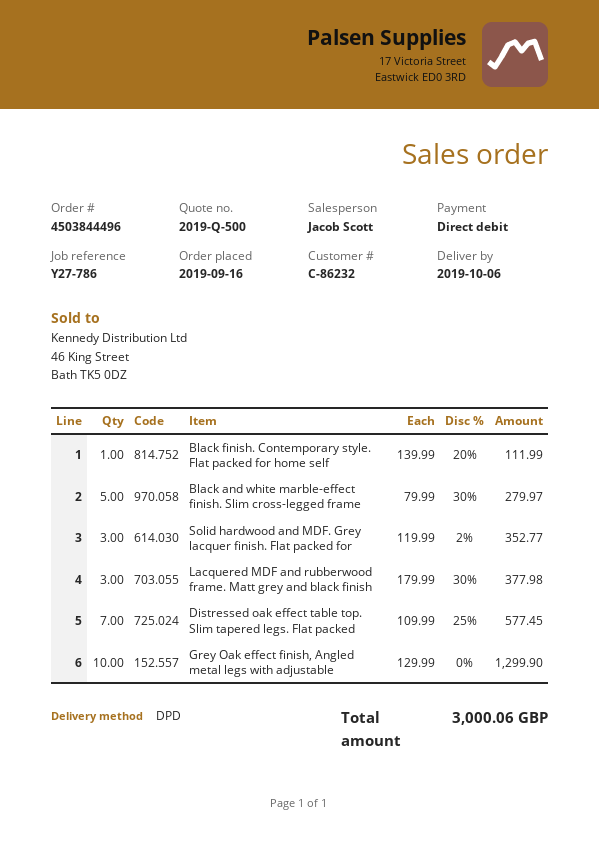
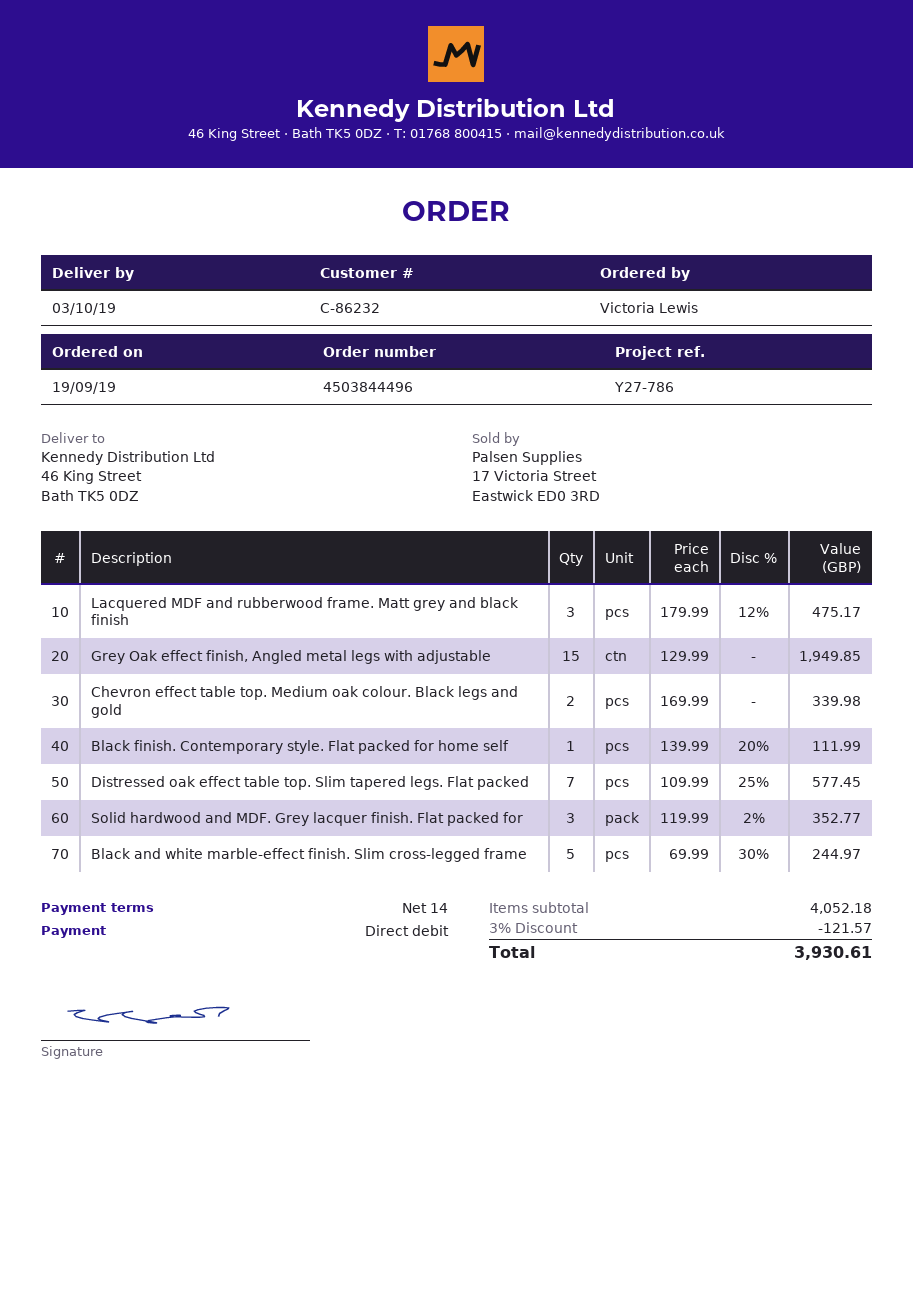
order date: 2019-09-16 -> 2019-09-19
delivery date: 2019-10-06 -> 2019-10-03
Black and white marble-effect finish. Slim cross-legged frame: 5 x 79.99 - 30% = 279.97 -> 5 x 69.99 - 30% = 244.97
Lacquered MDF and rubberwood frame. Matt grey and black finish: 3 x 179.99 - 30% = 377.98 -> 3 x 179.99 - 12% = 475.17
Grey Oak effect finish, Angled metal legs with adjustable: 10 x 129.99 = 1299.90 -> 15 x 129.99 = 1949.85
Chevron effect table top. Medium oak colour. Black legs and gold: none -> 2 x 169.99 = 339.98
discount: none -> 3% = 121.57
total: 3000.06 -> 3930.61

